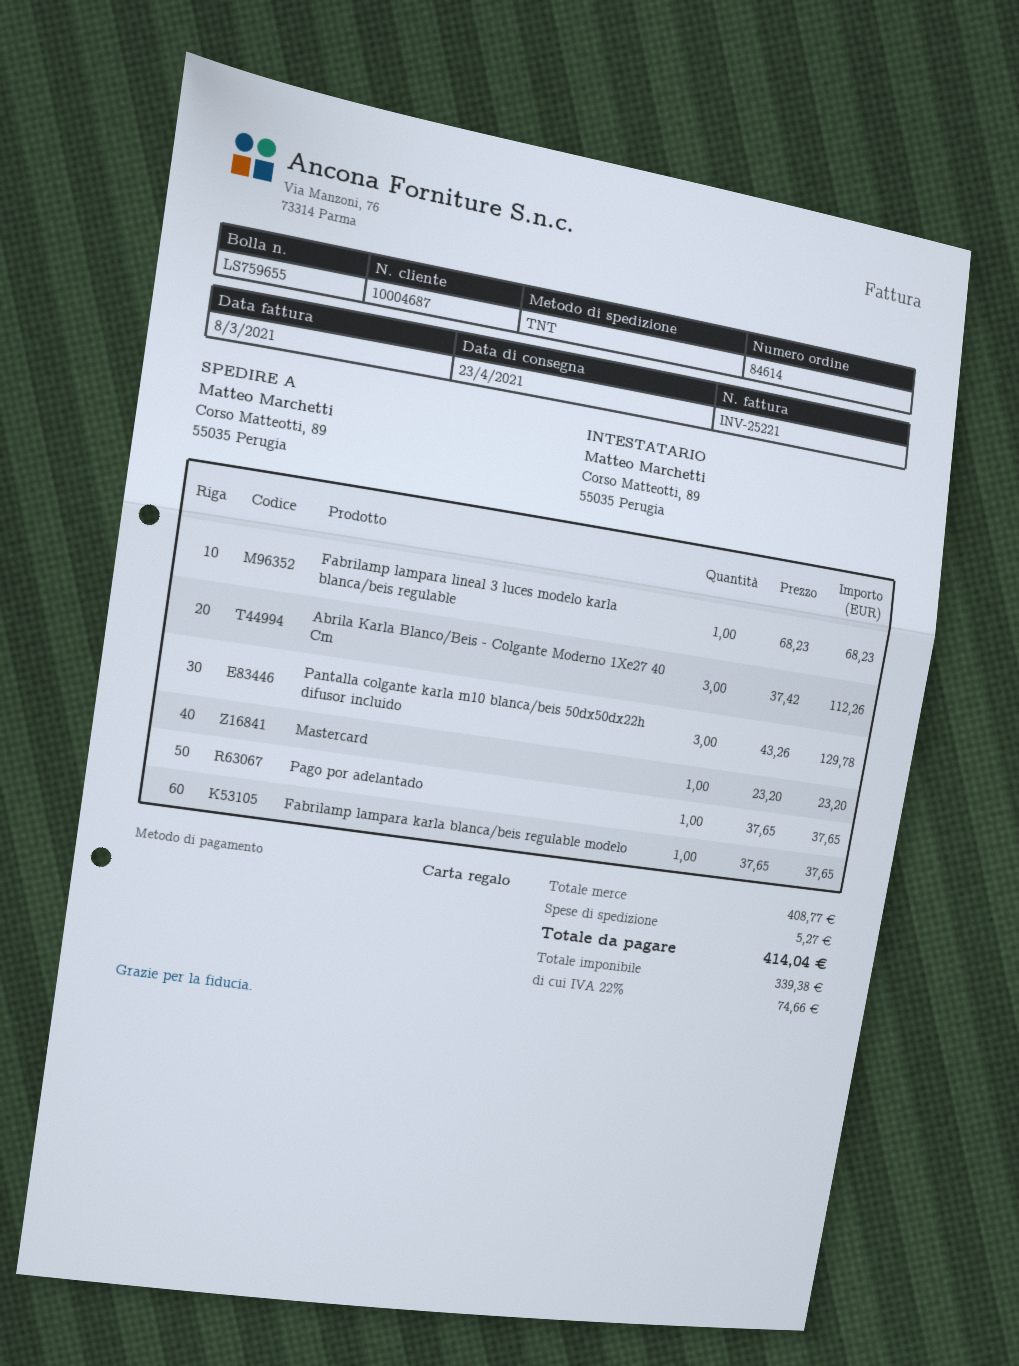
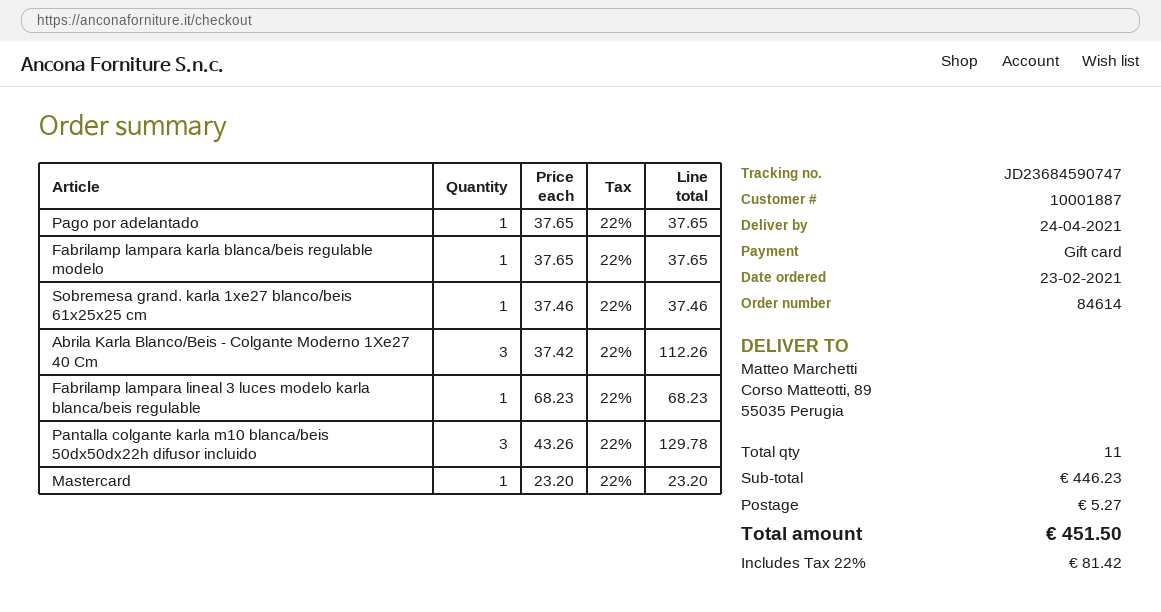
delivery date: 2021-04-23 -> 2021-04-24
customer number: 10004687 -> 10001887
Sobremesa grand. karla 1xe27 blanco/beis 61x25x25 cm: none -> 1 x 37.46 = 37.46
subtotal: 408.77 -> 446.23
tax: 22% = 74.66 -> 22% = 81.42
total: 414.04 -> 451.50

